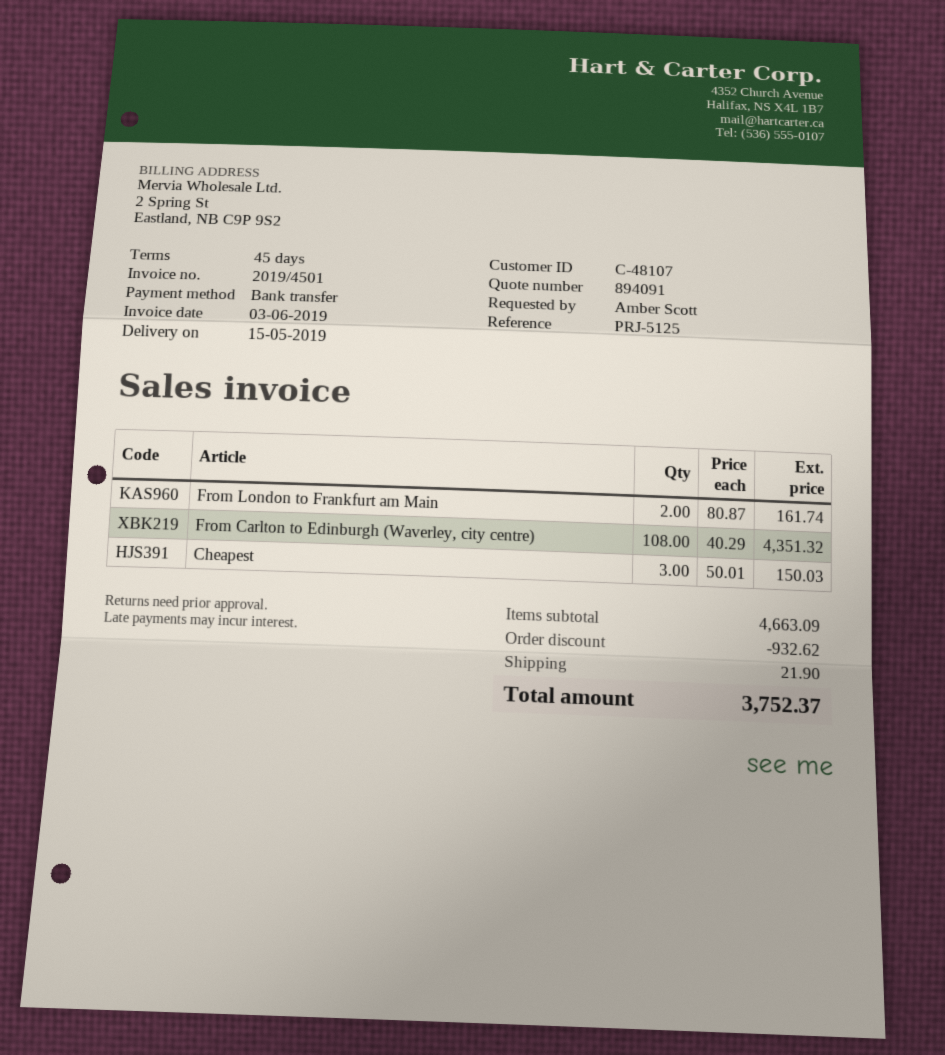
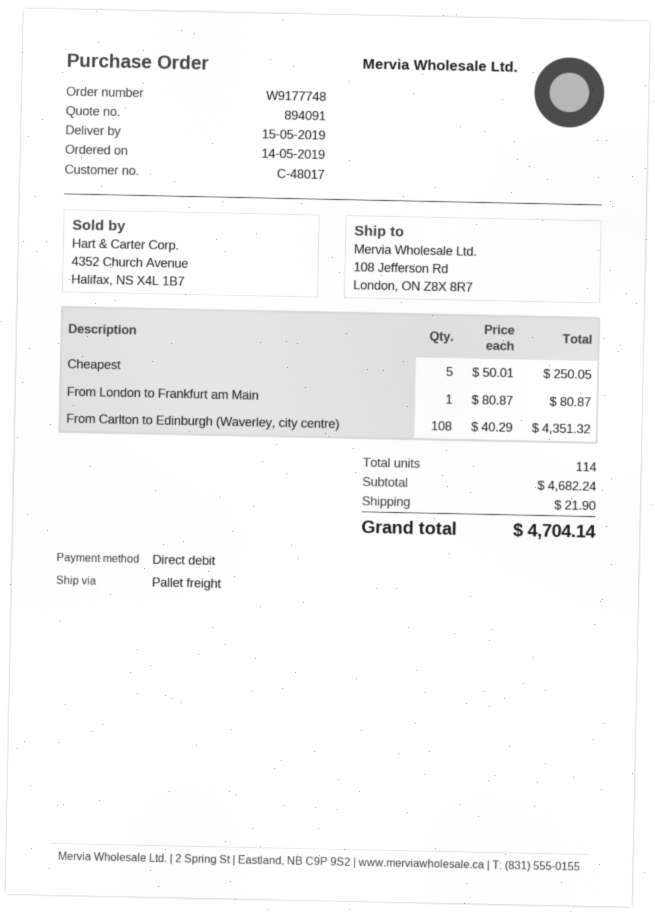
customer number: C-48107 -> C-48017
payment method: bank transfer -> direct debit
From London to Frankfurt am Main: 2 x 80.87 = 161.74 -> 1 x 80.87 = 80.87
Cheapest: 3 x 50.01 = 150.03 -> 5 x 50.01 = 250.05
subtotal: 4663.09 -> 4682.24
discount: 932.62 -> none
total: 3752.37 -> 4704.14

